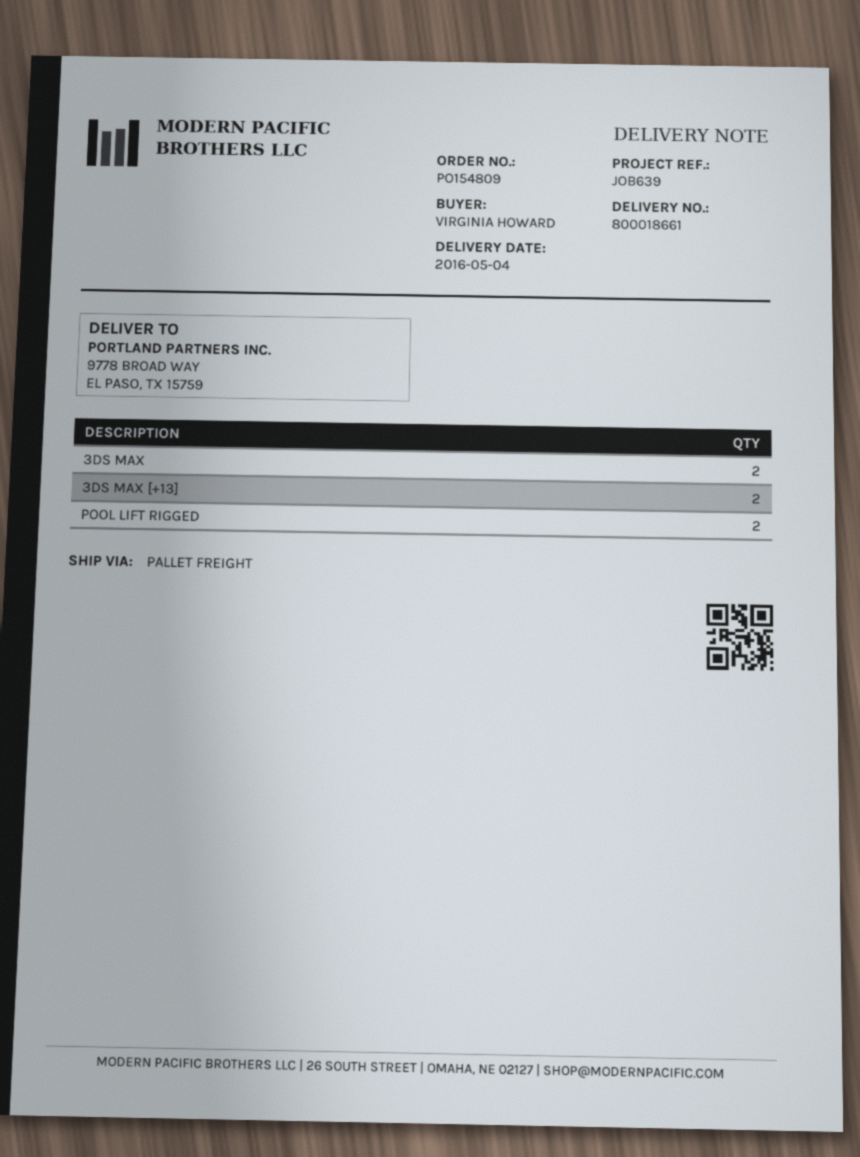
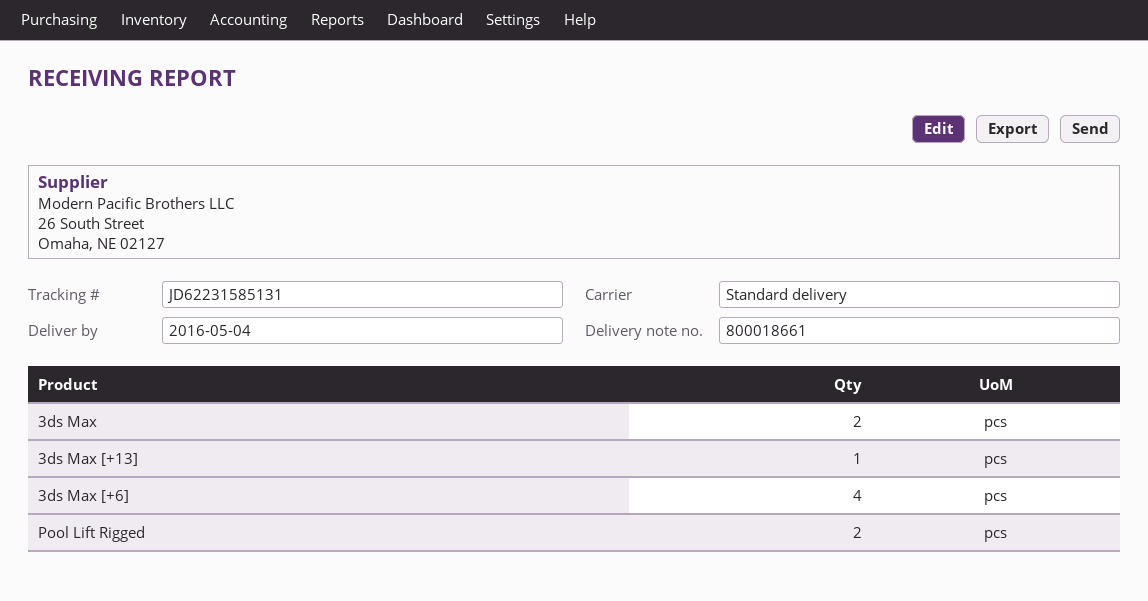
shipping method: pallet freight -> standard
3DS MAX [+13]: 2 -> 1
3ds Max [+6]: none -> 4

